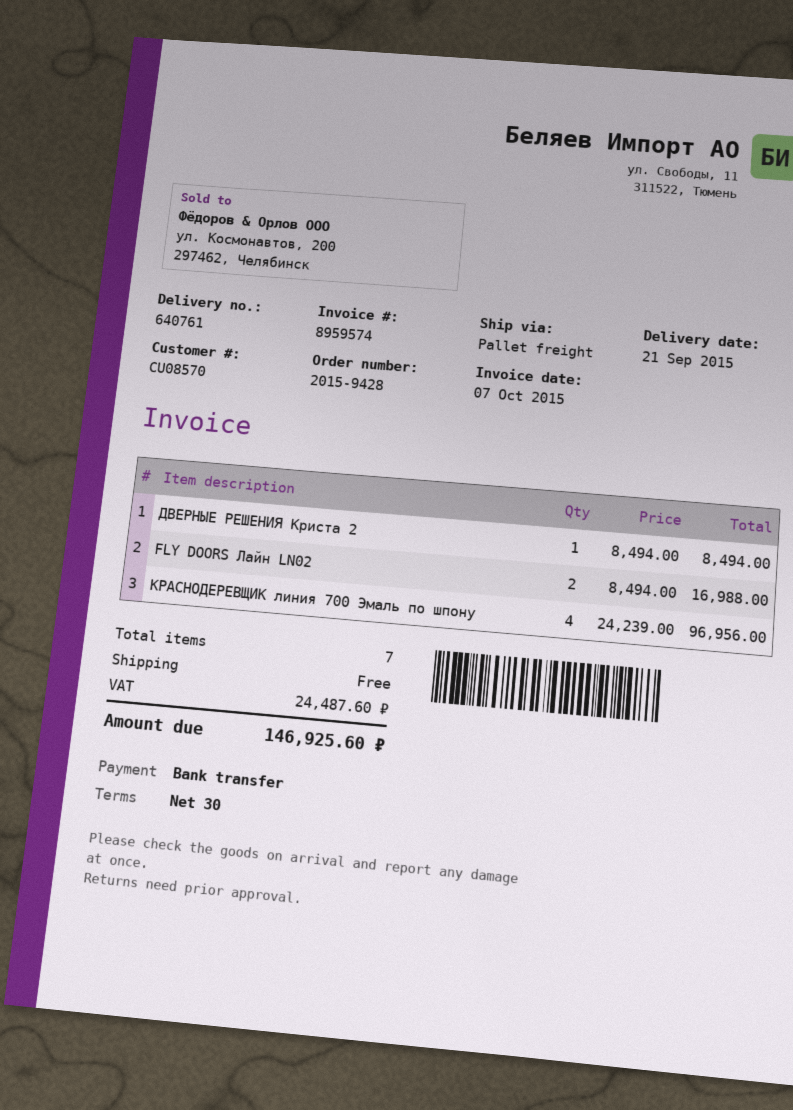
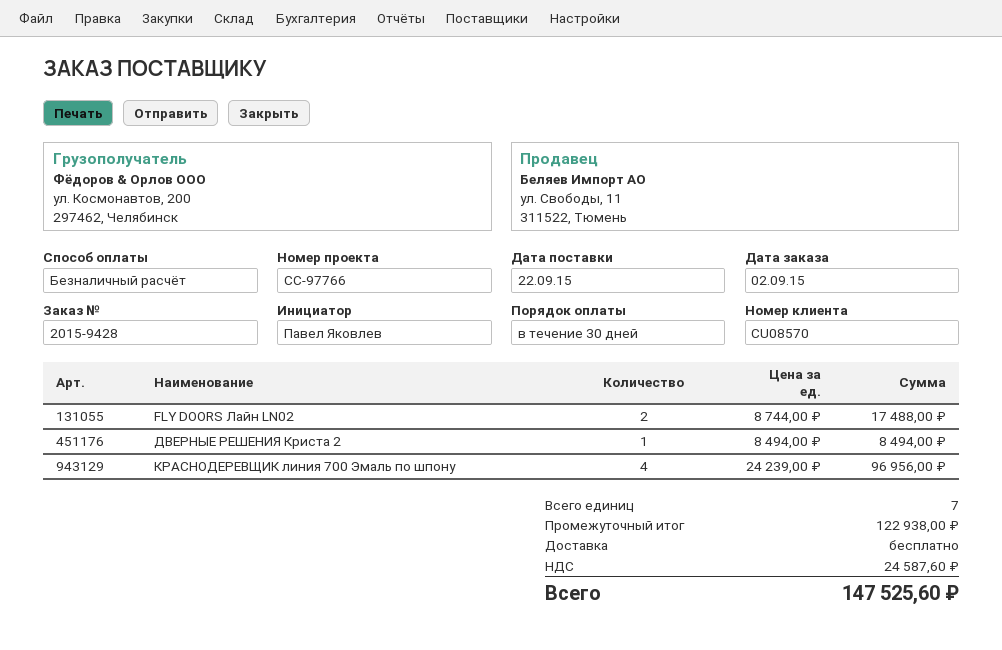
delivery date: 2015-09-21 -> 2015-09-22
FLY DOORS Лайн LN02: 2 x 8494.00 = 16988.00 -> 2 x 8744.00 = 17488.00
tax: 24487.60 -> 24587.60
total: 146925.60 -> 147525.60

